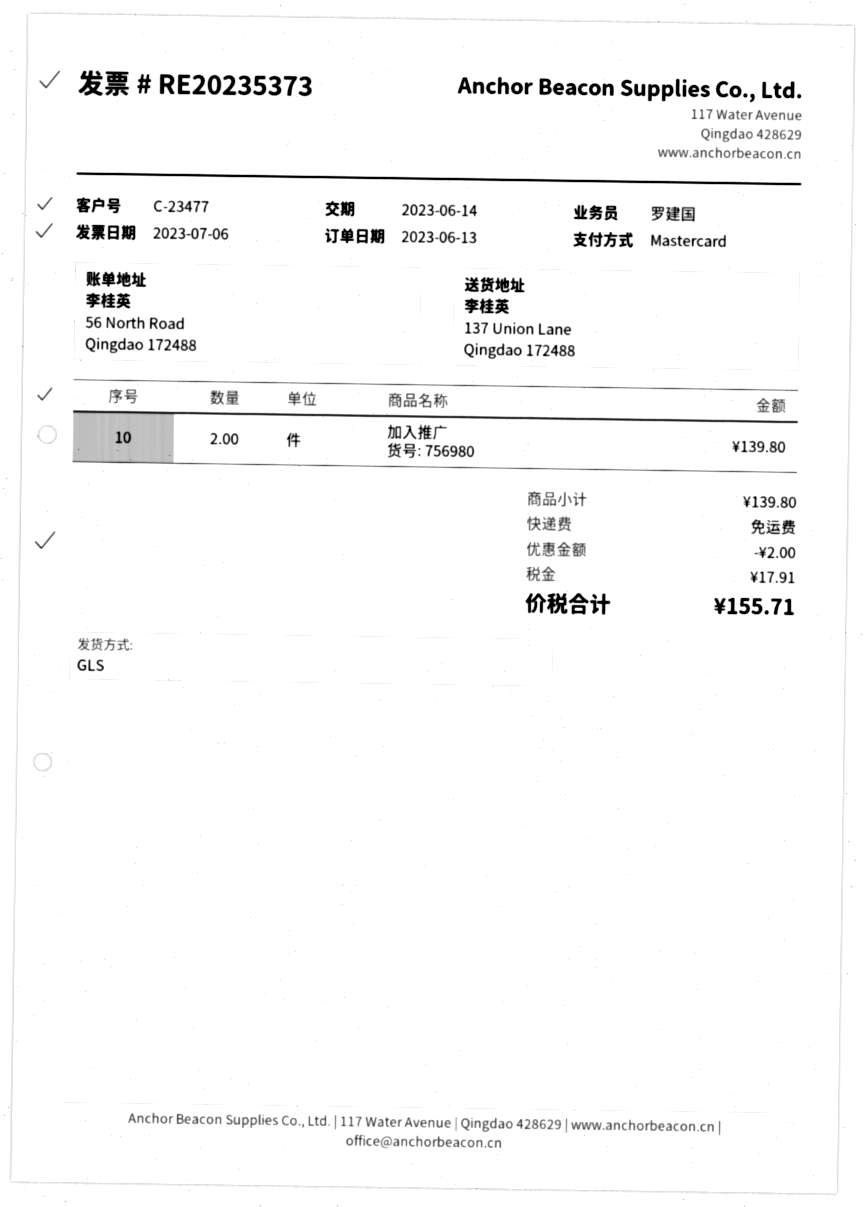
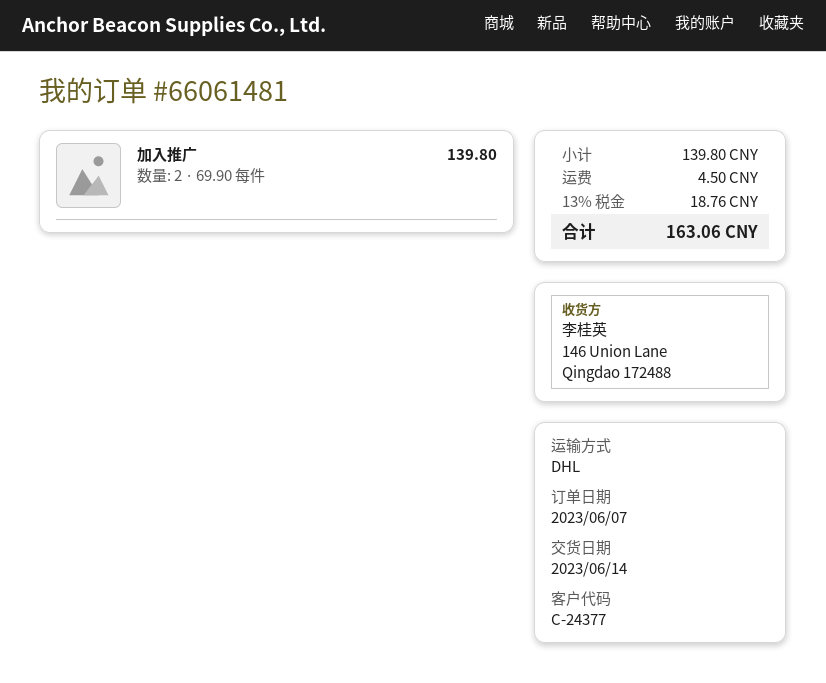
order date: 2023-06-13 -> 2023-06-07
customer number: C-23477 -> C-24377
shipping method: GLS -> DHL
ship to: 137 Union Lane, Qingdao 172488 -> 146 Union Lane, Qingdao 172488
discount: 2.00 -> none
shipping: 0.00 -> 4.50
tax: 17.91 -> 18.76
total: 155.71 -> 163.06

